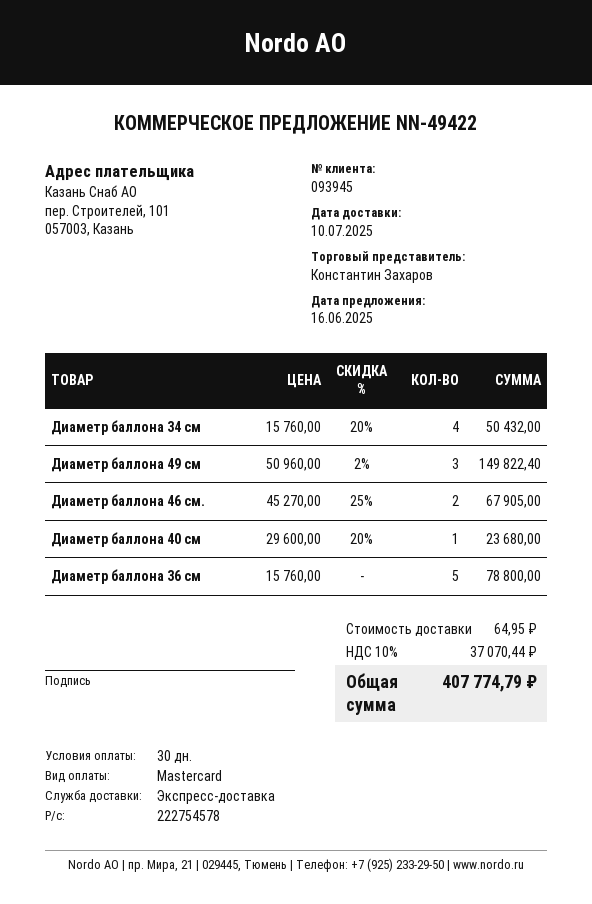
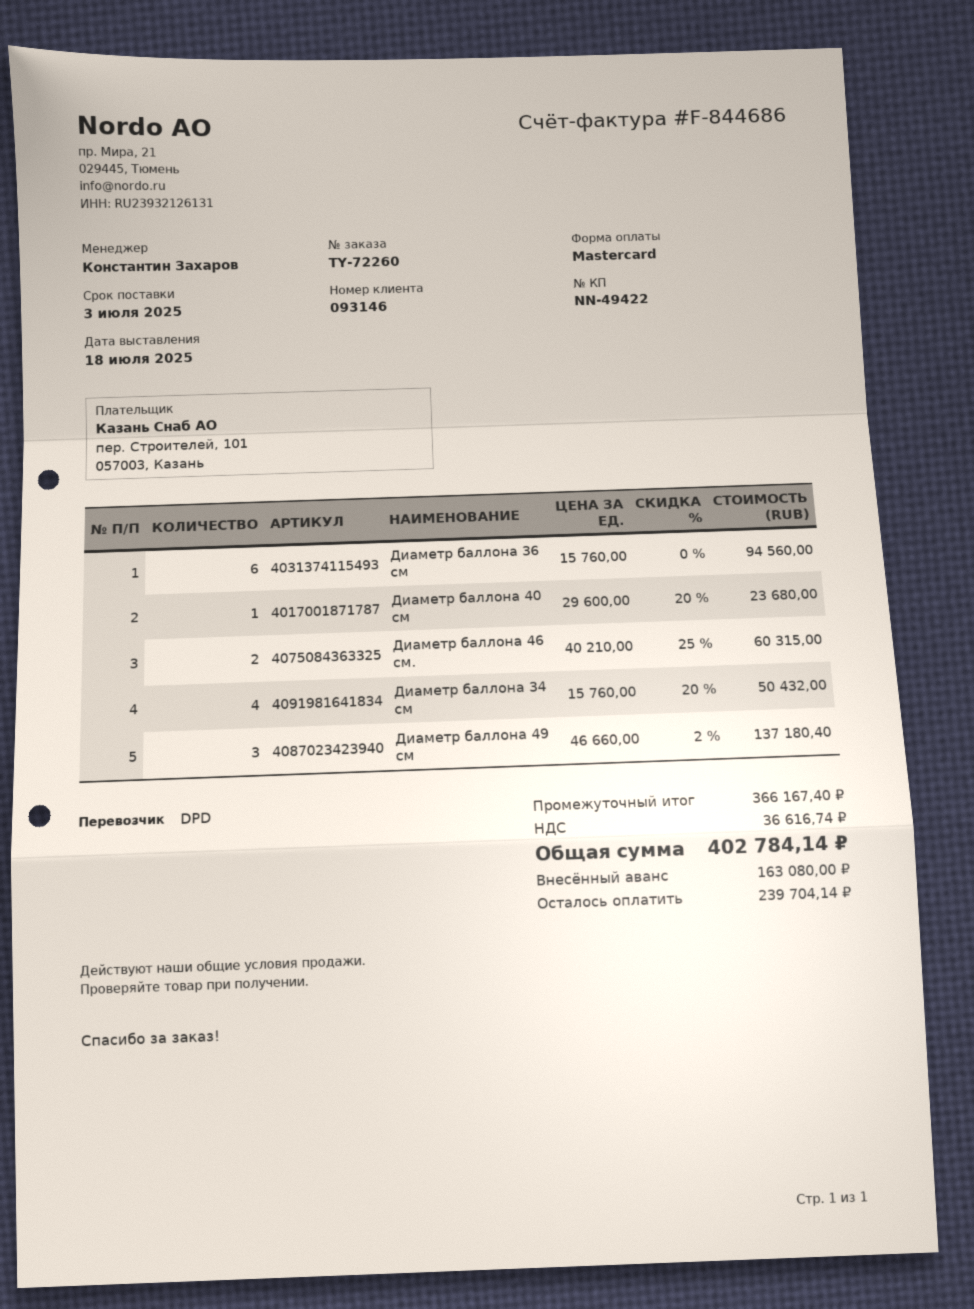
delivery date: 2025-07-10 -> 2025-07-03
customer number: 093945 -> 093146
shipping method: express -> DPD
Диаметр баллона 49 см: 3 x 50960.00 - 2% = 149822.40 -> 3 x 46660.00 - 2% = 137180.40
Диаметр баллона 46 см.: 2 x 45270.00 - 25% = 67905.00 -> 2 x 40210.00 - 25% = 60315.00
Диаметр баллона 36 см: 5 x 15760.00 = 78800.00 -> 6 x 15760.00 = 94560.00
shipping: 64.95 -> none
tax: 37070.44 -> 36616.74
total: 407774.79 -> 402784.14

